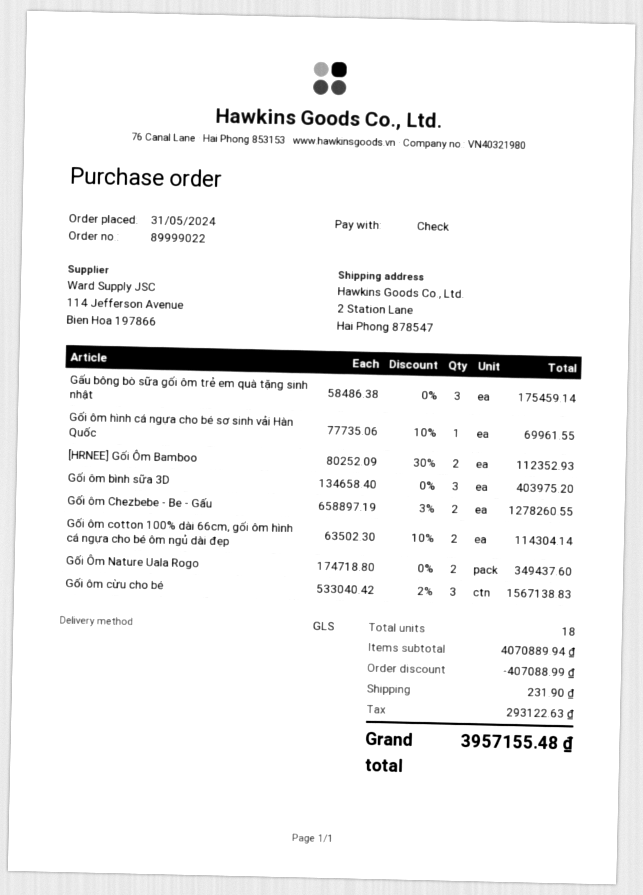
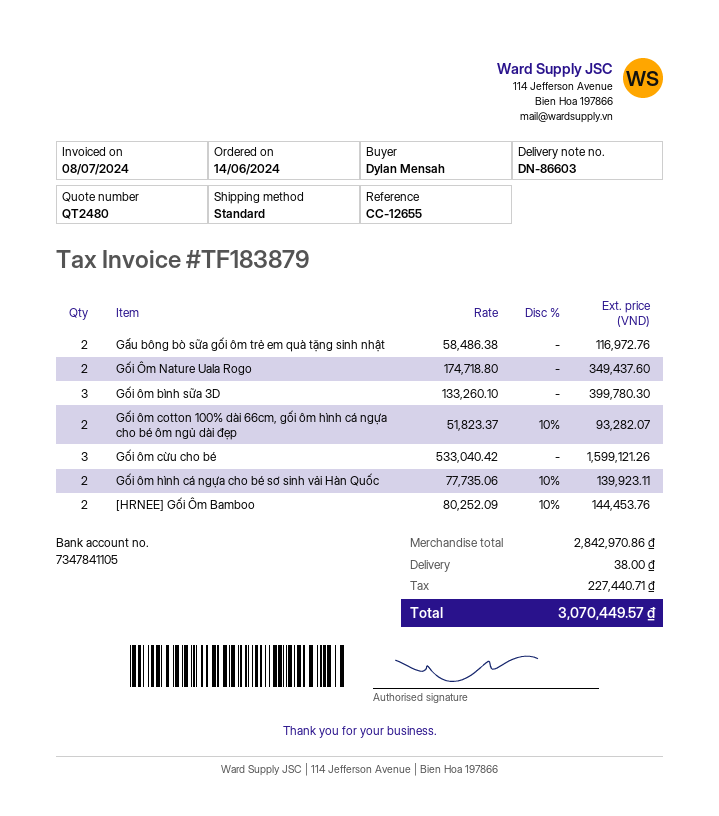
order date: 2024-05-31 -> 2024-06-14
shipping method: GLS -> standard
Gấu bông bò sữa gối ôm trẻ em quà tặng sinh nhật: 3 x 58486.38 = 175459.14 -> 2 x 58486.38 = 116972.76
Gối ôm hình cá ngựa cho bé sơ sinh vải Hàn Quốc: 1 x 77735.06 - 10% = 69961.55 -> 2 x 77735.06 - 10% = 139923.11
[HRNEE] Gối Ôm Bamboo: 2 x 80252.09 - 30% = 112352.93 -> 2 x 80252.09 - 10% = 144453.76
Gối ôm bình sữa 3D: 3 x 134658.40 = 403975.20 -> 3 x 133260.10 = 399780.30
Gối ôm Chezbebe - Be - Gấu: 2 x 658897.19 - 3% = 1278260.55 -> none
Gối ôm cotton 100% dài 66cm, gối ôm hình cá ngựa cho bé ôm ngủ dài đẹp: 2 x 63502.30 - 10% = 114304.14 -> 2 x 51823.37 - 10% = 93282.07
Gối ôm cừu cho bé: 3 x 533040.42 - 2% = 1567138.83 -> 3 x 533040.42 = 1599121.26
subtotal: 4070889.94 -> 2842970.86
discount: 407088.99 -> none
shipping: 231.90 -> 38.00
tax: 293122.63 -> 227440.71
total: 3957155.48 -> 3070449.57

